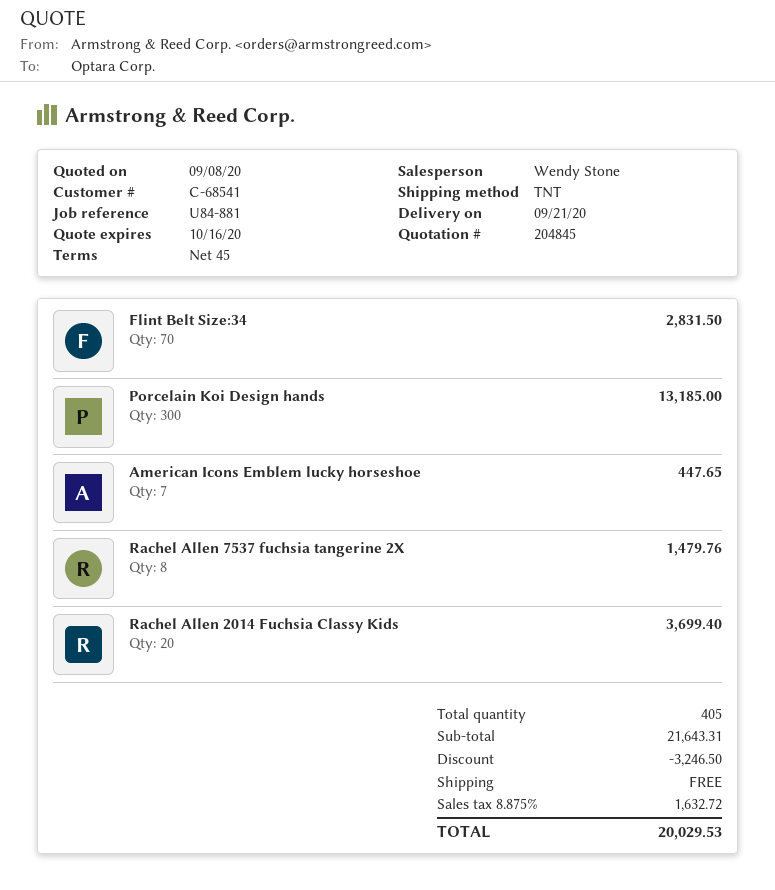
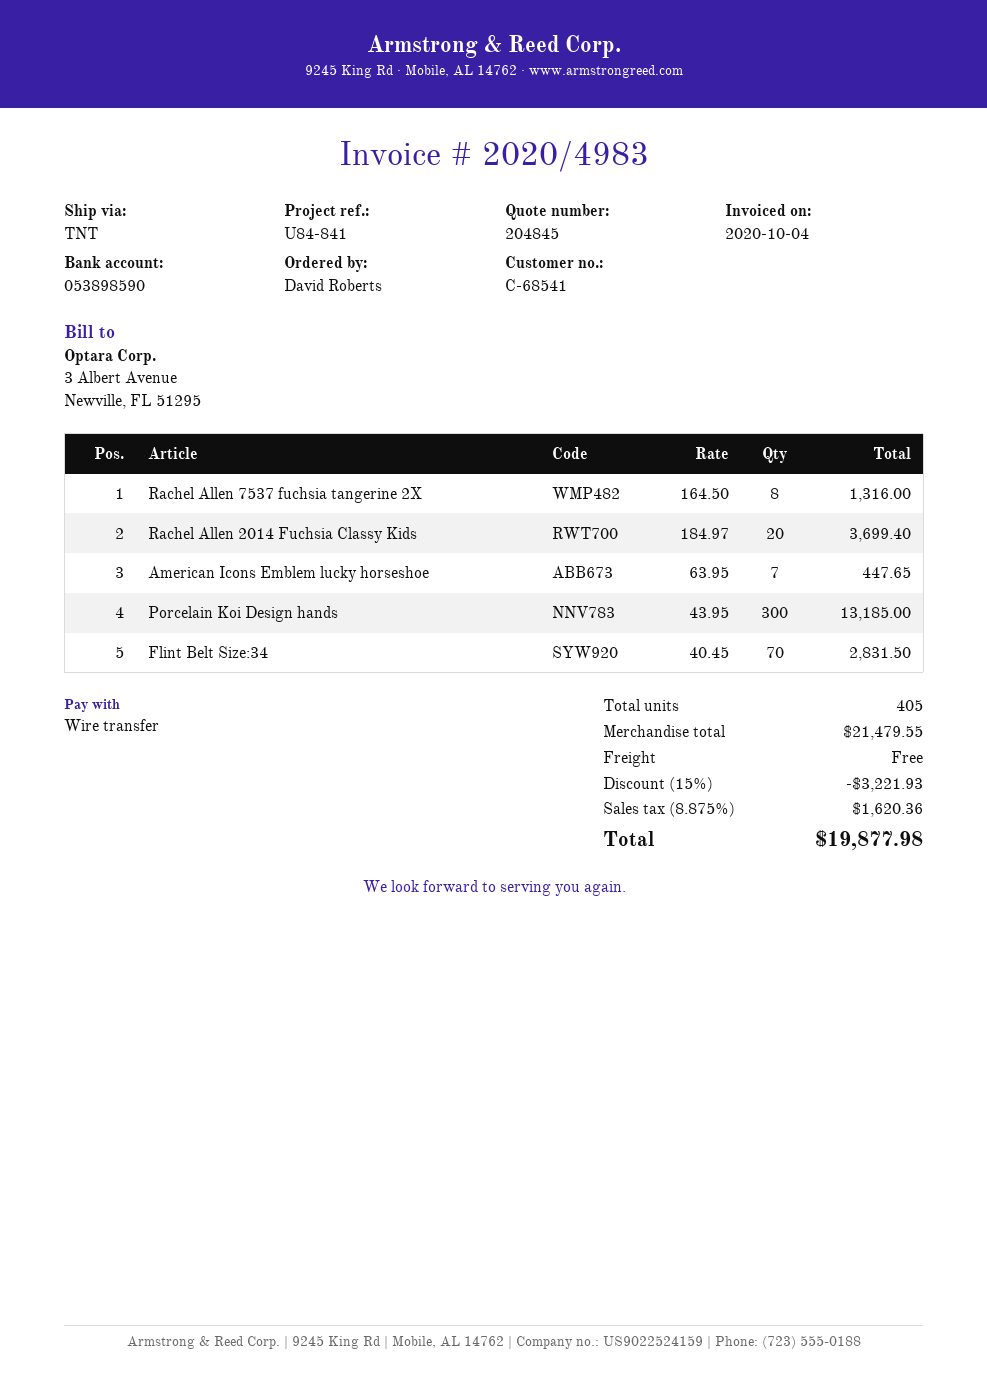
reference: U84-881 -> U84-841
Rachel Allen 7537 fuchsia tangerine 2X: 8 for 1479.76 -> 8 for 1316.00
subtotal: 21643.31 -> 21479.55
discount: 3246.50 -> 3221.93
tax: 8.875% = 1632.72 -> 8.875% = 1620.36
total: 20029.53 -> 19877.98

